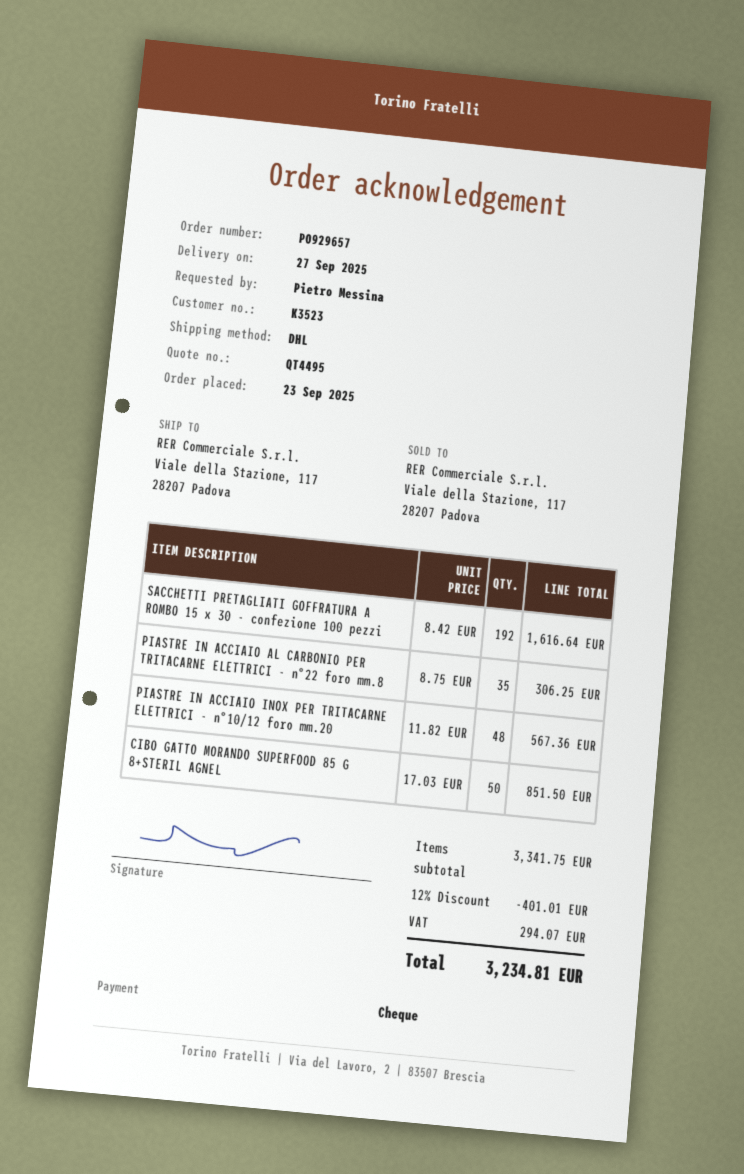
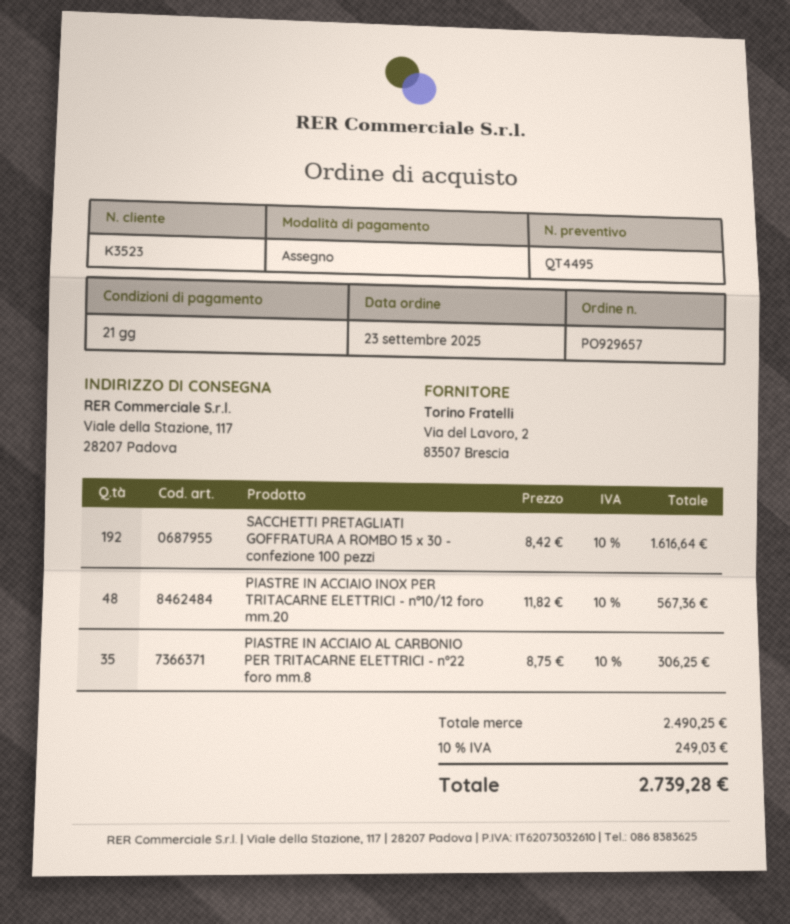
CIBO GATTO MORANDO SUPERFOOD 85 G 8+STERIL AGNEL: 50 x 17.03 = 851.50 -> none
subtotal: 3341.75 -> 2490.25
discount: 12% = 401.01 -> none
tax: 294.07 -> 249.03
total: 3234.81 -> 2739.28

